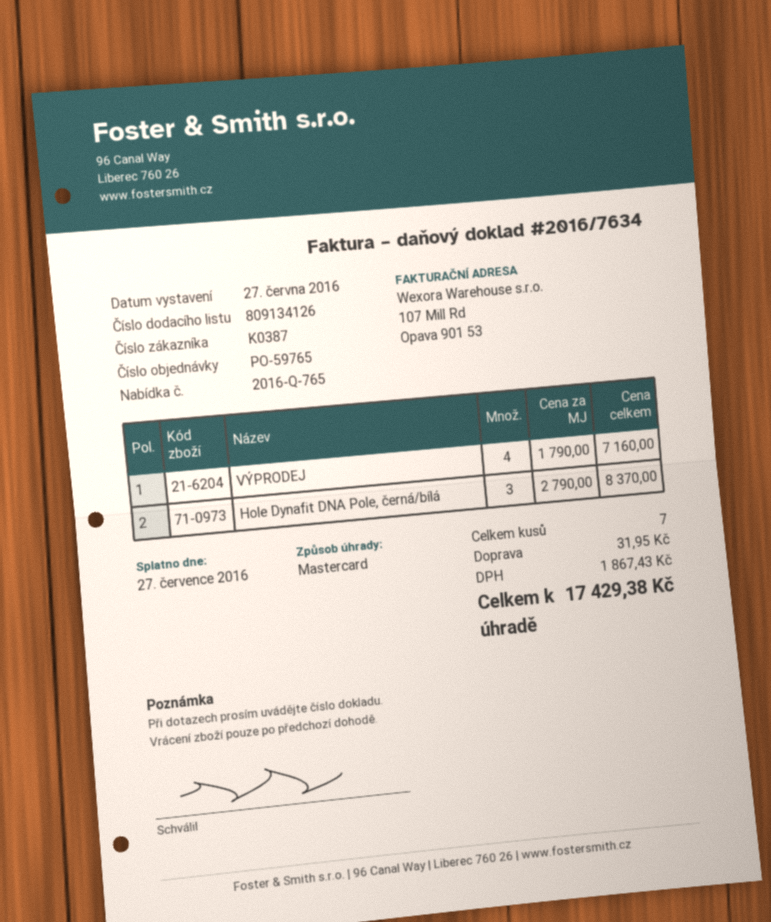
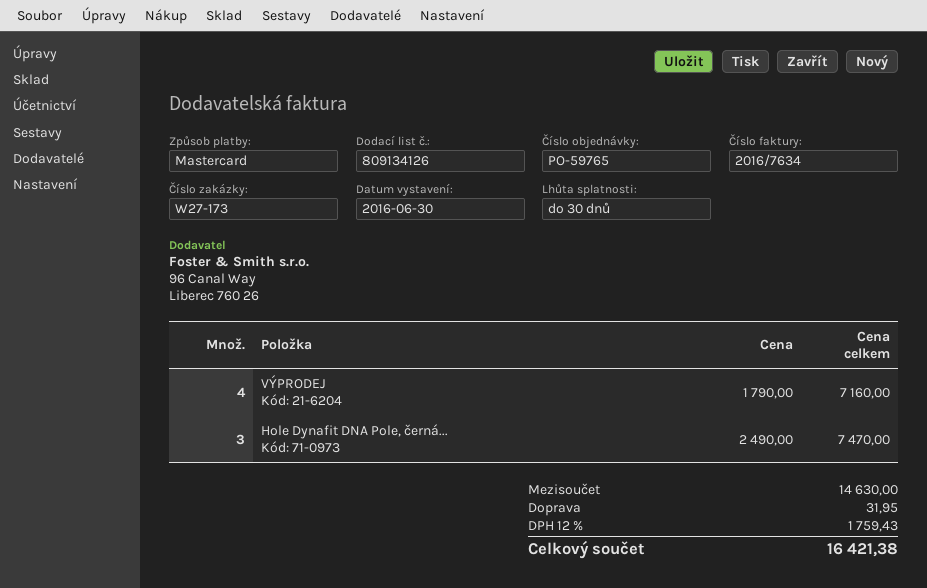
invoice date: 2016-06-27 -> 2016-06-30
Hole Dynafit DNA Pole, černá/bílá: 3 x 2790.00 = 8370.00 -> 3 x 2490.00 = 7470.00
tax: 1867.43 -> 1759.43
total: 17429.38 -> 16421.38

